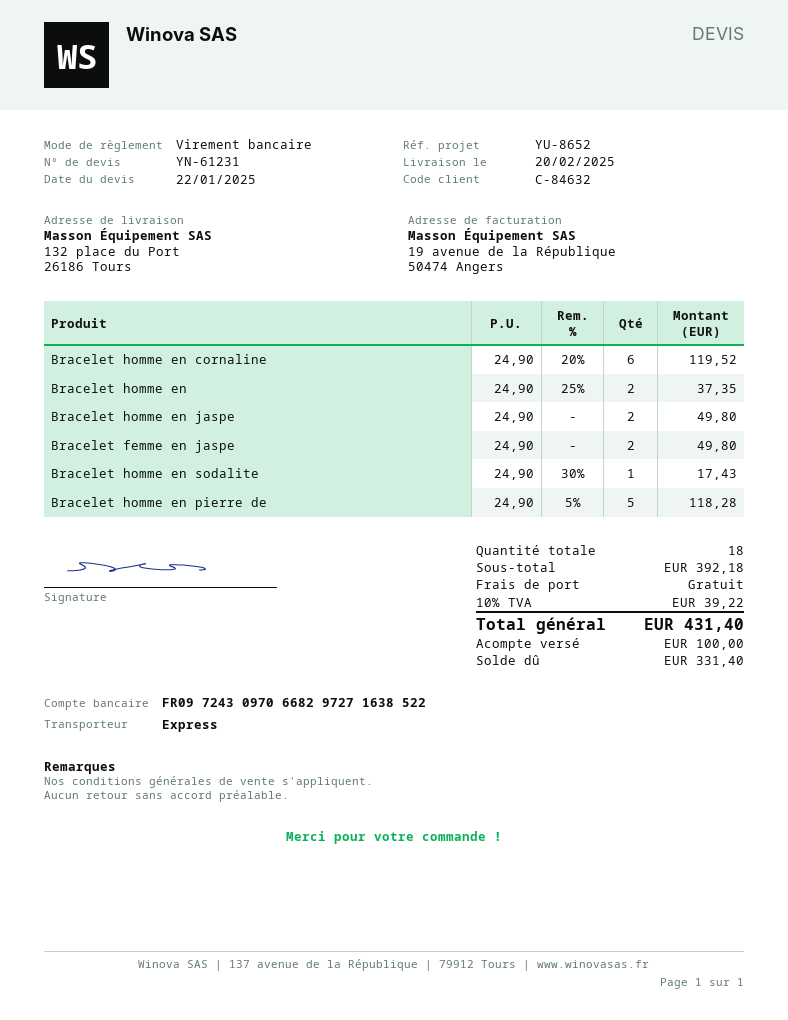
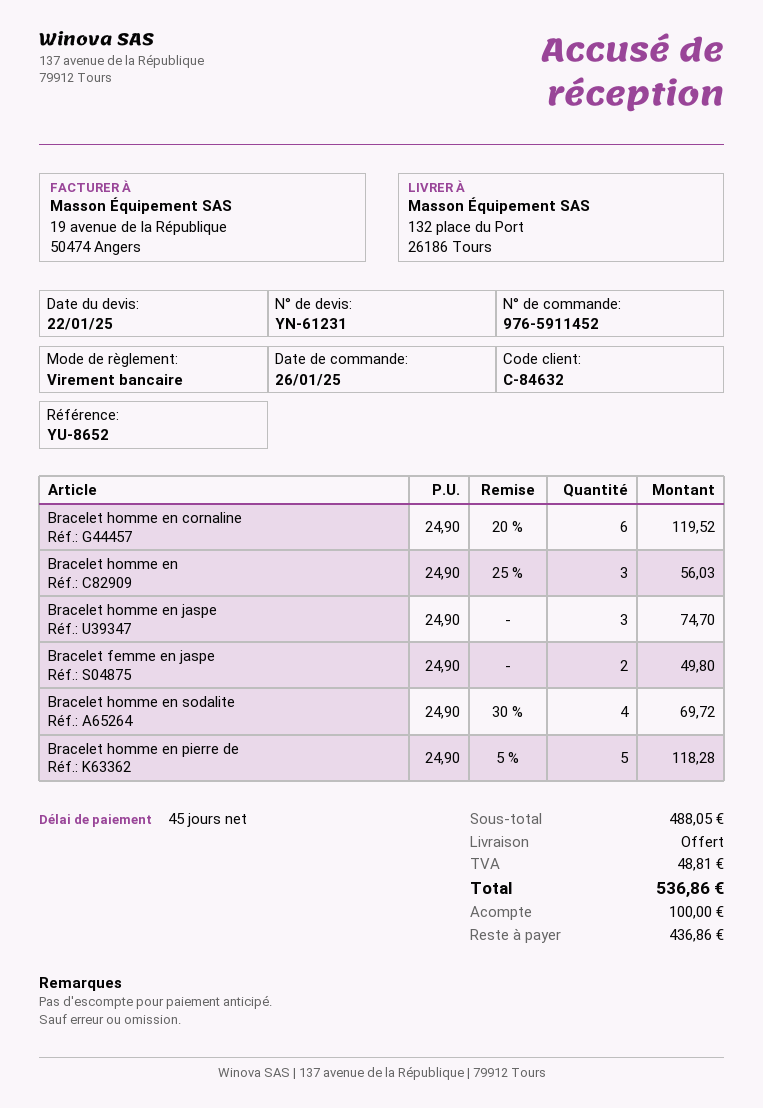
Bracelet homme en: 2 x 24.90 - 25% = 37.35 -> 3 x 24.90 - 25% = 56.03
Bracelet homme en jaspe: 2 x 24.90 = 49.80 -> 3 x 24.90 = 74.70
Bracelet homme en sodalite: 1 x 24.90 - 30% = 17.43 -> 4 x 24.90 - 30% = 69.72
subtotal: 392.18 -> 488.05
tax: 39.22 -> 48.81
total: 431.40 -> 536.86
balance: 331.40 -> 436.86

